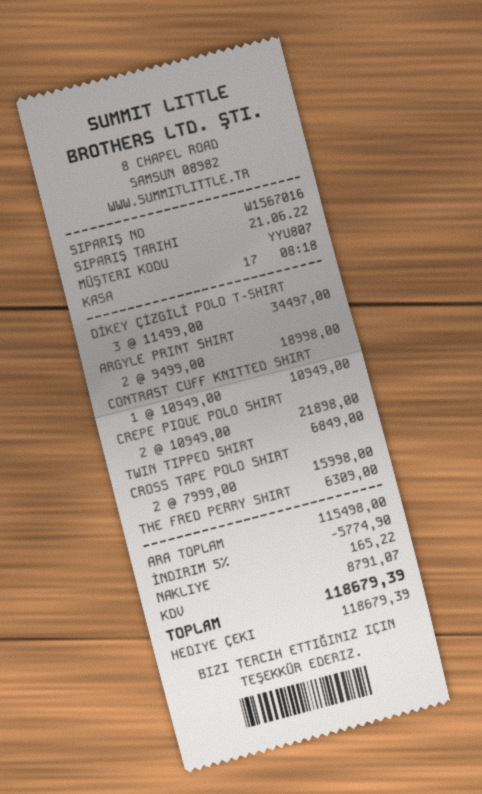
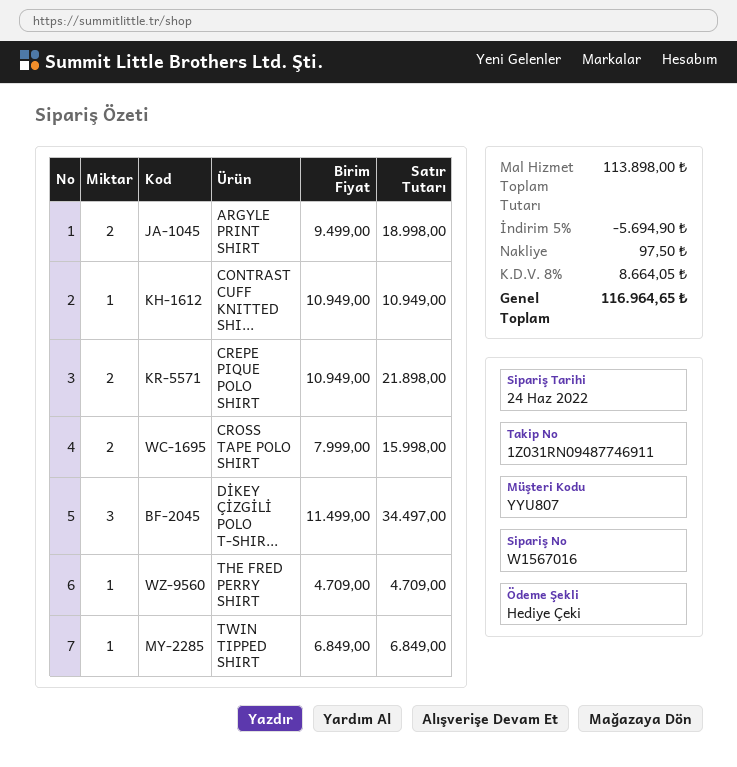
order date: 2022-06-21 -> 2022-06-24
THE FRED PERRY SHIRT: 1 x 6309.00 = 6309.00 -> 1 x 4709.00 = 4709.00
subtotal: 115498.00 -> 113898.00
discount: 5% = 5774.90 -> 5% = 5694.90
shipping: 165.22 -> 97.50
tax: 8791.07 -> 8664.05
total: 118679.39 -> 116964.65

